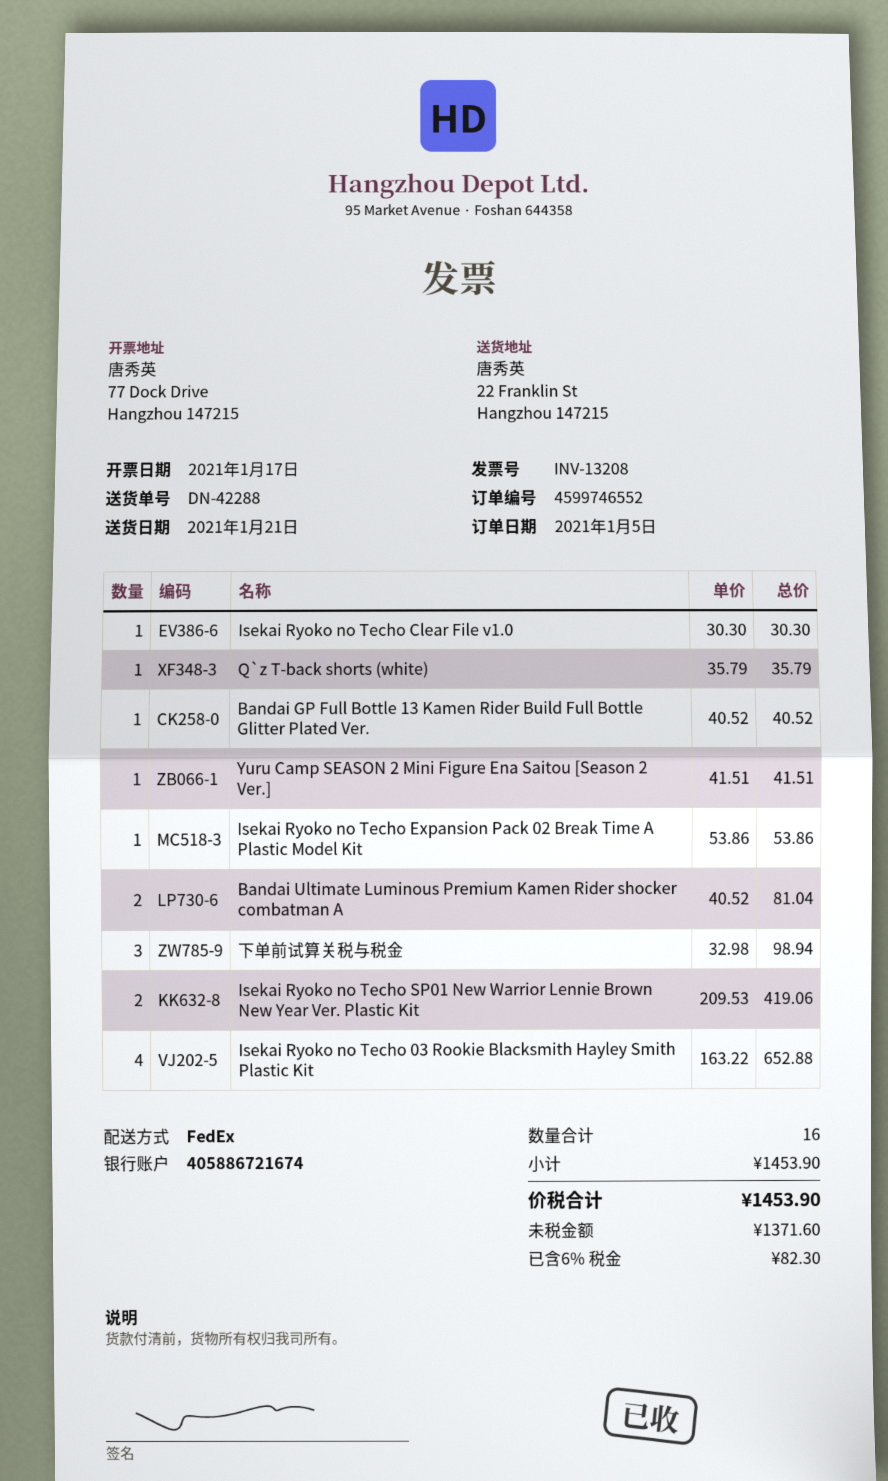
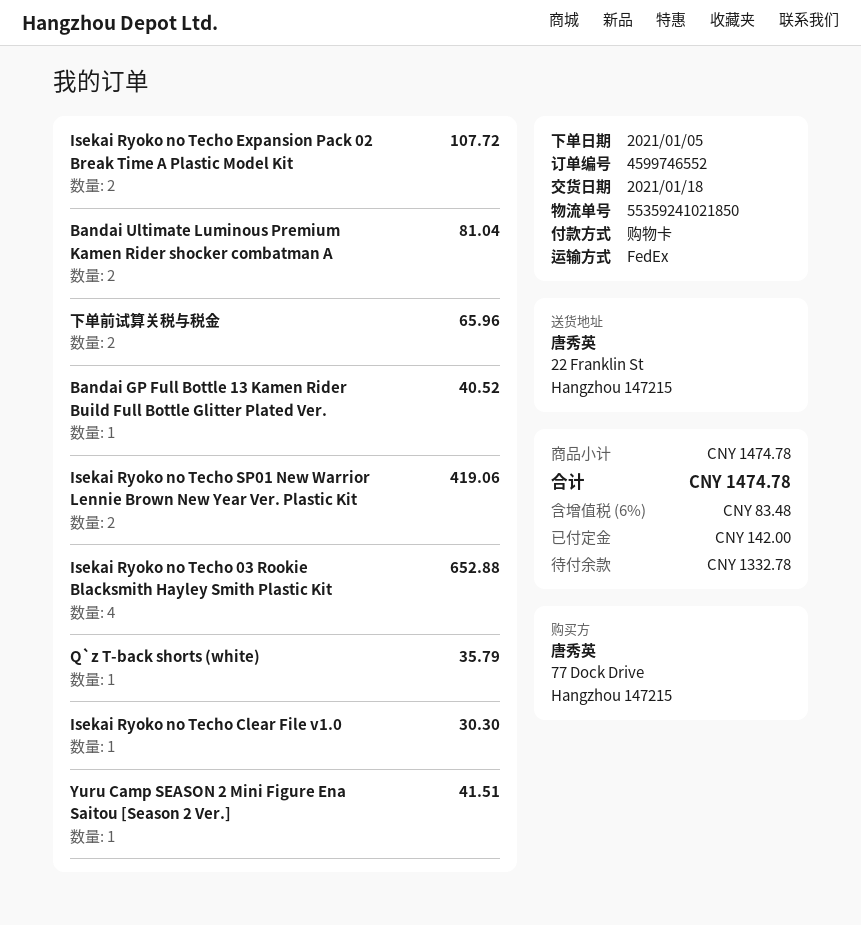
delivery date: 2021-01-21 -> 2021-01-18
Isekai Ryoko no Techo Expansion Pack 02 Break Time A Plastic Model Kit: 1 for 53.86 -> 2 for 107.72
下单前试算关税与税金: 3 for 98.94 -> 2 for 65.96
subtotal: 1453.90 -> 1474.78
tax: 6% = 82.30 -> 6% = 83.48
total: 1453.90 -> 1474.78

